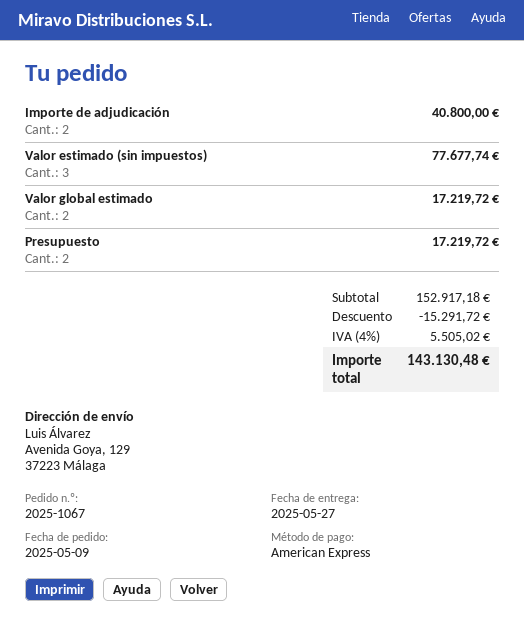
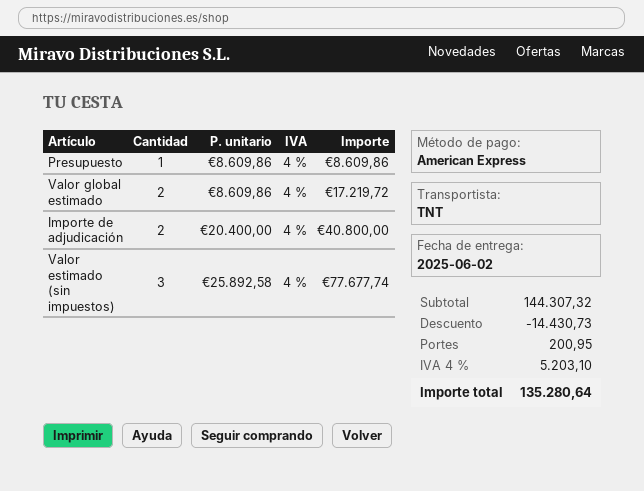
delivery date: 2025-05-27 -> 2025-06-02
Presupuesto: 2 for 17219.72 -> 1 for 8609.86
subtotal: 152917.18 -> 144307.32
discount: 15291.72 -> 14430.73
shipping: none -> 200.95
tax: 4% = 5505.02 -> 4% = 5203.10
total: 143130.48 -> 135280.64

